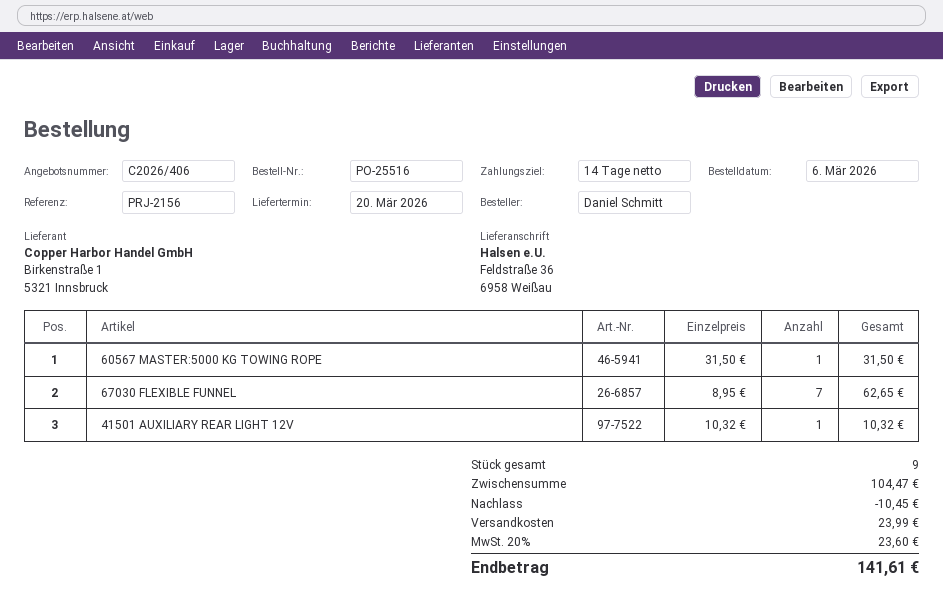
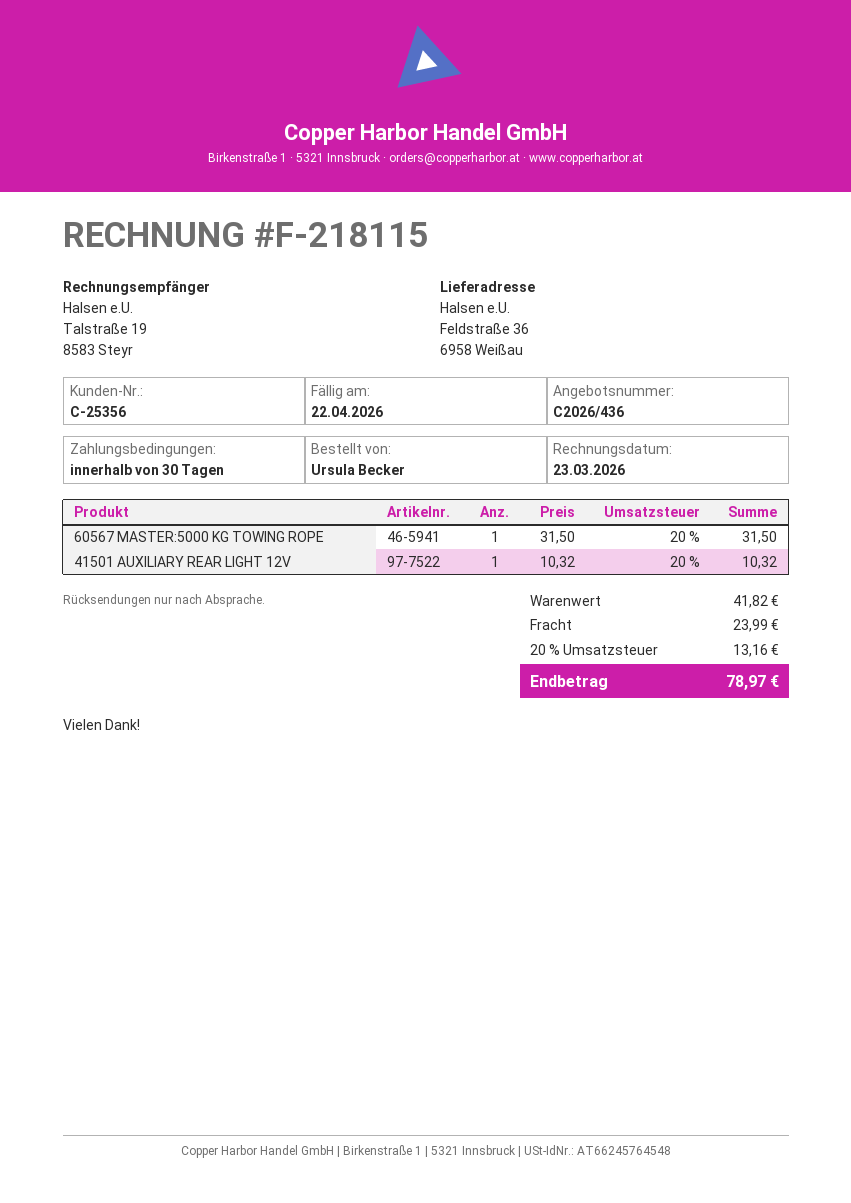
quote number: C2026/406 -> C2026/436
payment terms: 14 days -> 30 days
ordered by: Daniel Schmitt -> Ursula Becker
67030 FLEXIBLE FUNNEL: 7 x 8.95 = 62.65 -> none
subtotal: 104.47 -> 41.82
discount: 10.45 -> none
tax: 20% = 23.60 -> 20% = 13.16
total: 141.61 -> 78.97

